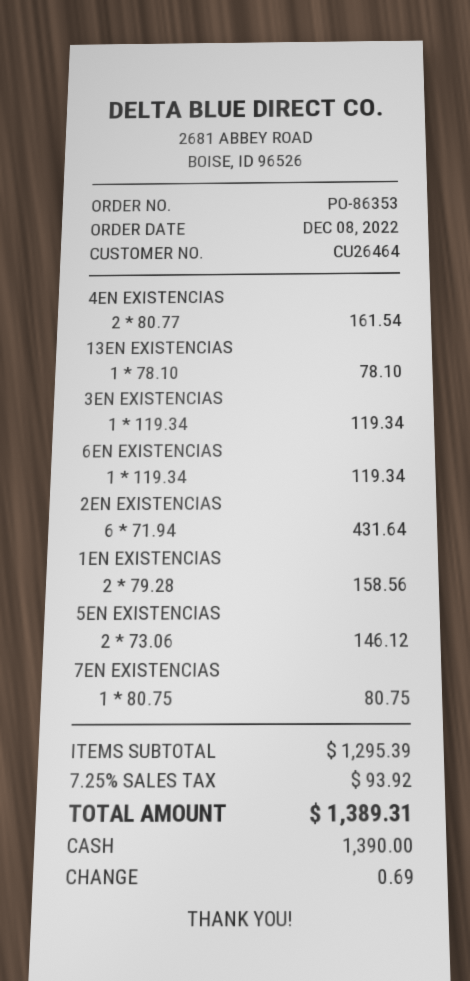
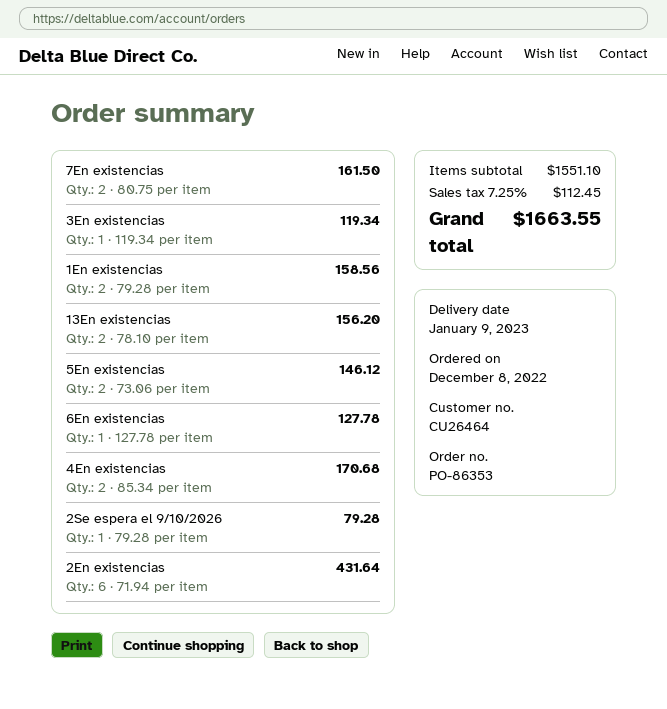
4EN EXISTENCIAS: 2 x 80.77 = 161.54 -> 2 x 85.34 = 170.68
13EN EXISTENCIAS: 1 x 78.10 = 78.10 -> 2 x 78.10 = 156.20
6EN EXISTENCIAS: 1 x 119.34 = 119.34 -> 1 x 127.78 = 127.78
7EN EXISTENCIAS: 1 x 80.75 = 80.75 -> 2 x 80.75 = 161.50
2Se espera el 9/10/2026: none -> 1 x 79.28 = 79.28
subtotal: 1295.39 -> 1551.10
tax: 7.25% = 93.92 -> 7.25% = 112.45
total: 1389.31 -> 1663.55

